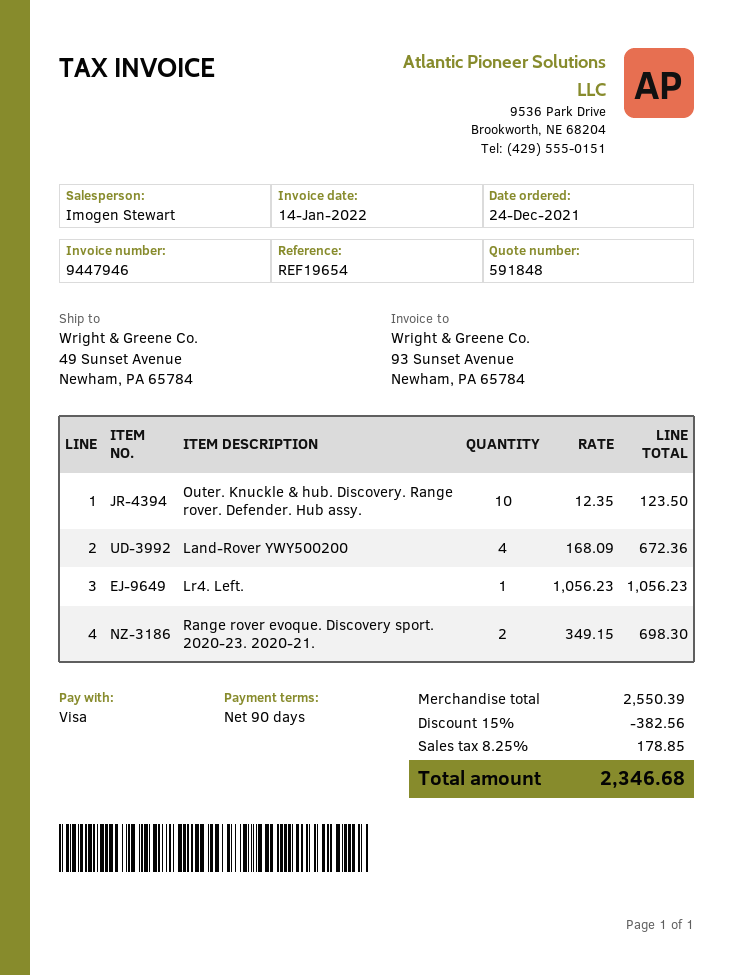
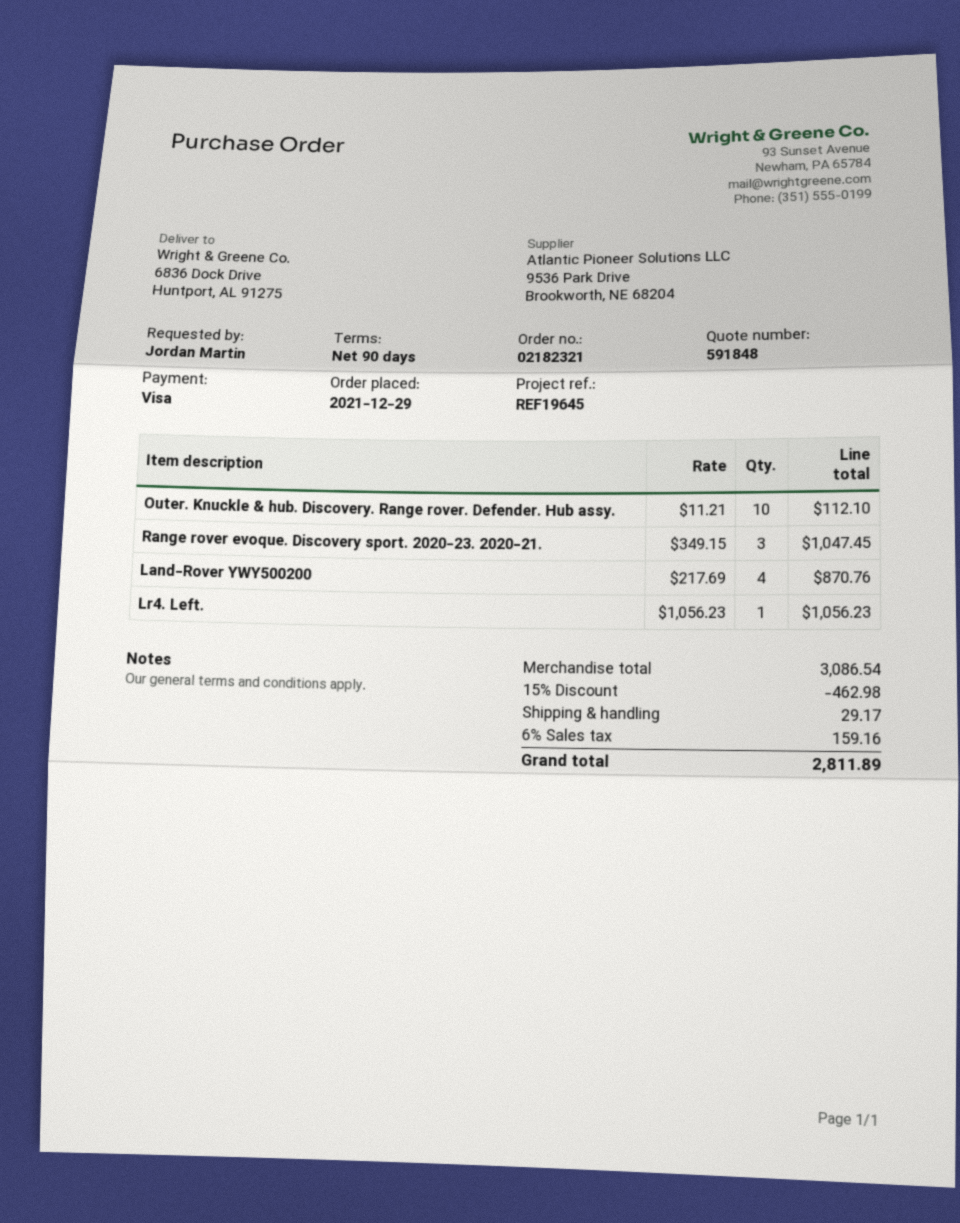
order date: 2021-12-24 -> 2021-12-29
reference: REF19654 -> REF19645
ship to: 49 Sunset Avenue, Newham, PA 65784 -> 6836 Dock Drive, Huntport, AL 91275
Outer. Knuckle & hub. Discovery. Range rover. Defender. Hub assy.: 10 x 12.35 = 123.50 -> 10 x 11.21 = 112.10
Land-Rover YWY500200: 4 x 168.09 = 672.36 -> 4 x 217.69 = 870.76
Range rover evoque. Discovery sport. 2020-23. 2020-21.: 2 x 349.15 = 698.30 -> 3 x 349.15 = 1047.45
subtotal: 2550.39 -> 3086.54
discount: 15% = 382.56 -> 15% = 462.98
shipping: none -> 29.17
tax: 8.25% = 178.85 -> 6% = 159.16
total: 2346.68 -> 2811.89

